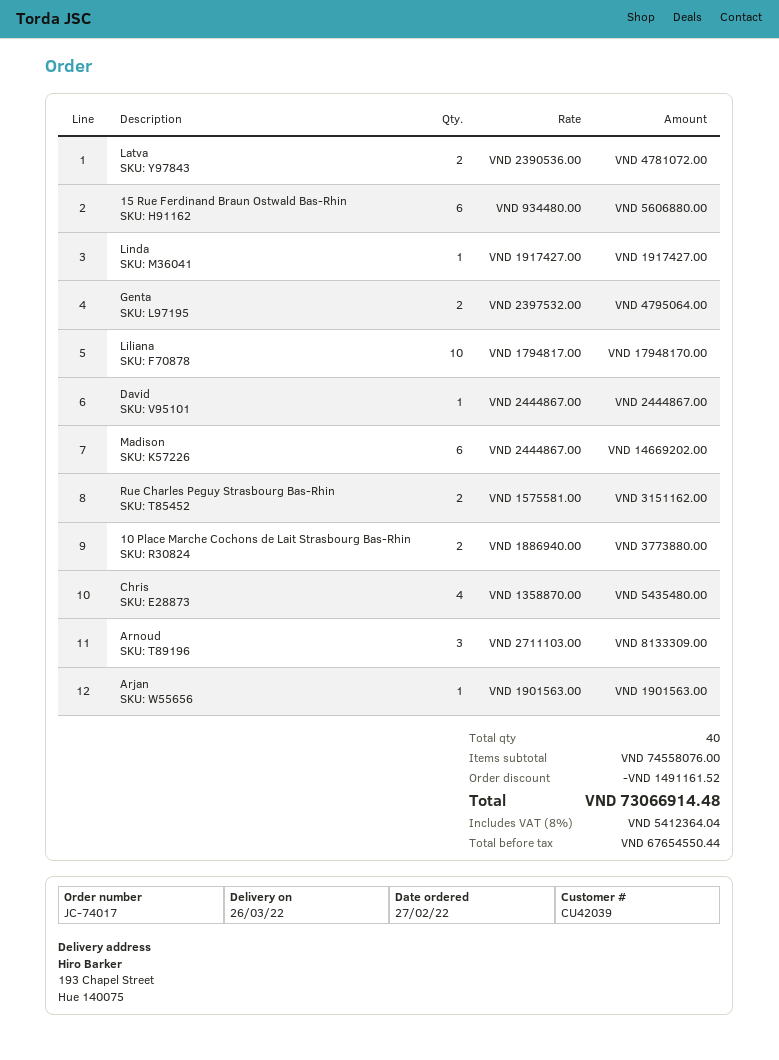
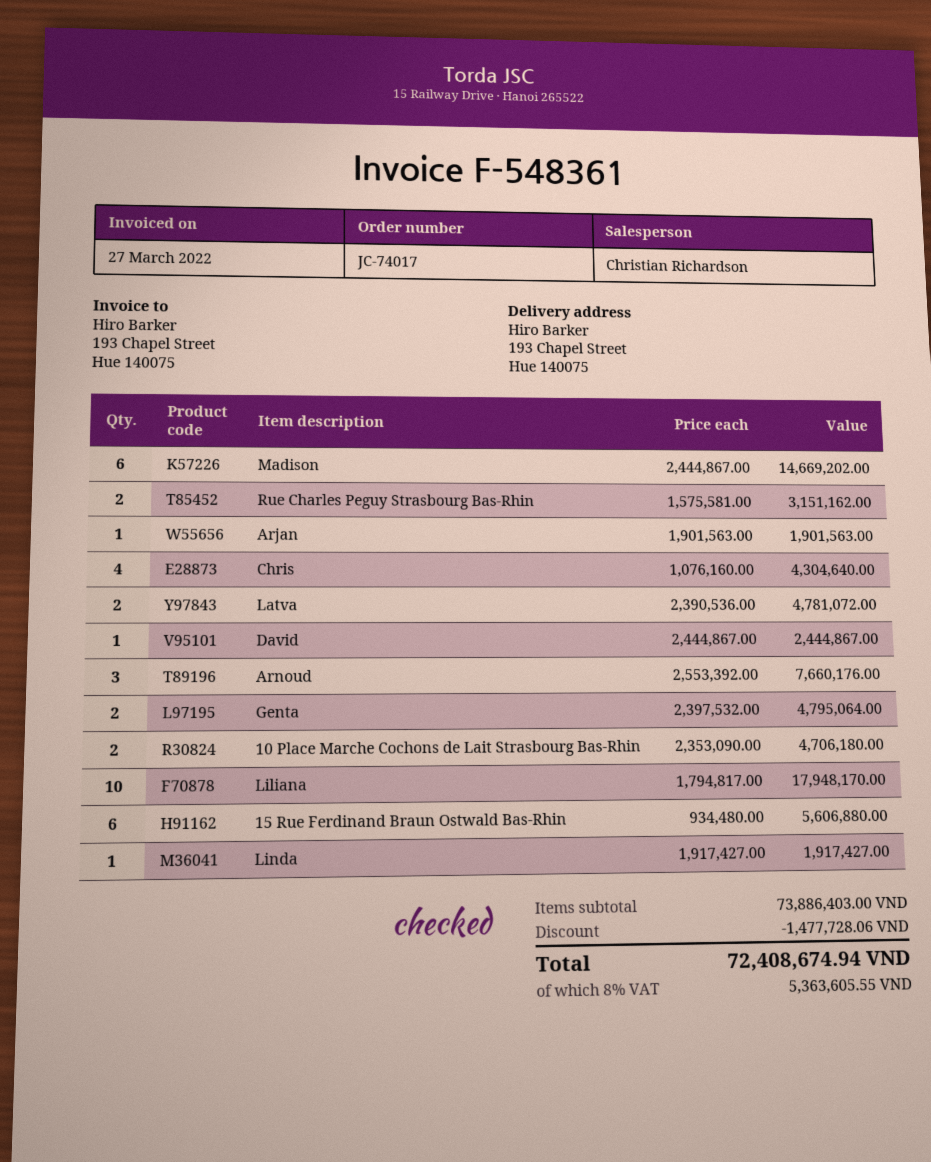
10 Place Marche Cochons de Lait Strasbourg Bas-Rhin: 2 x 1886940.00 = 3773880.00 -> 2 x 2353090.00 = 4706180.00
Chris: 4 x 1358870.00 = 5435480.00 -> 4 x 1076160.00 = 4304640.00
Arnoud: 3 x 2711103.00 = 8133309.00 -> 3 x 2553392.00 = 7660176.00
subtotal: 74558076.00 -> 73886403.00
discount: 1491161.52 -> 1477728.06
tax: 8% = 5412364.04 -> 8% = 5363605.55
total: 73066914.48 -> 72408674.94

